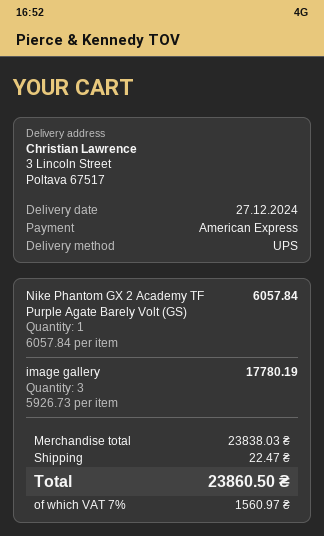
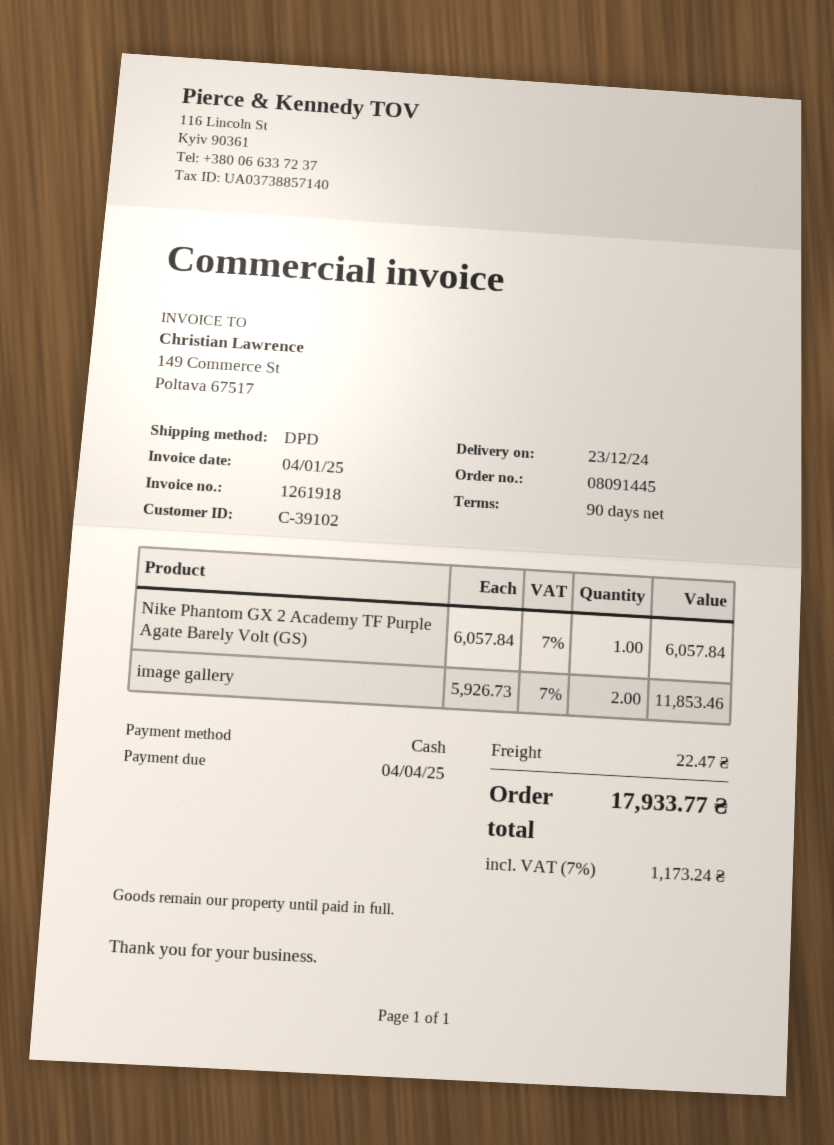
delivery date: 2024-12-27 -> 2024-12-23
payment method: American Express -> cash
shipping method: UPS -> DPD
image gallery: 3 x 5926.73 = 17780.19 -> 2 x 5926.73 = 11853.46
tax: 7% = 1560.97 -> 7% = 1173.24
total: 23860.50 -> 17933.77

